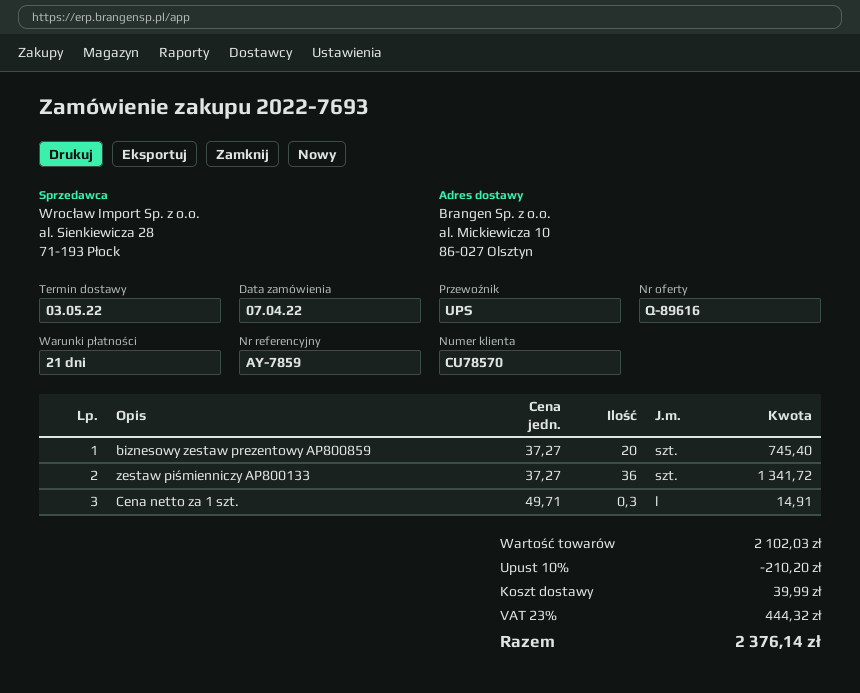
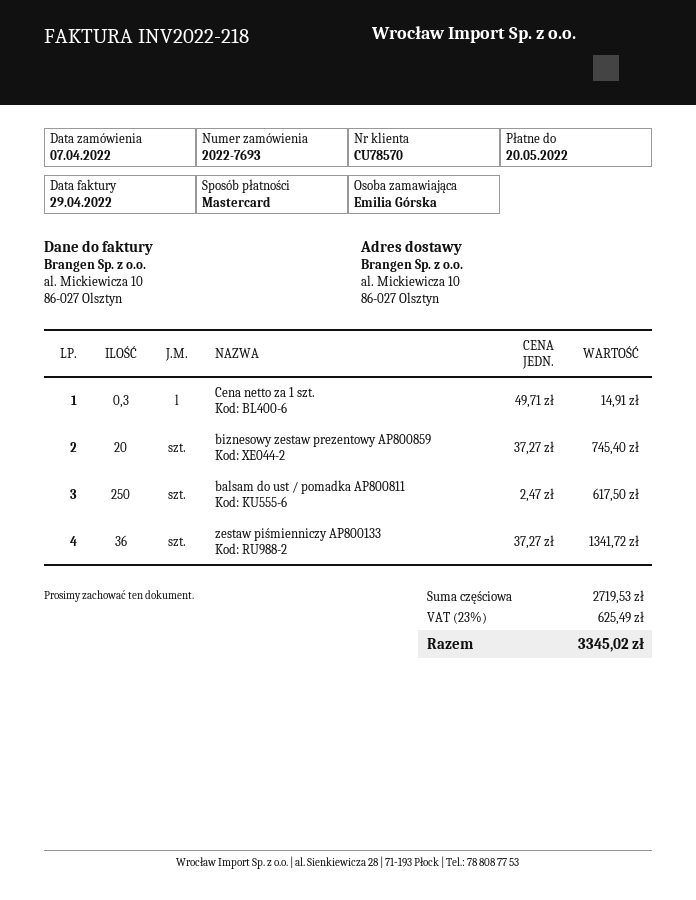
balsam do ust / pomadka AP800811: none -> 250 x 2.47 = 617.50
subtotal: 2102.03 -> 2719.53
discount: 10% = 210.20 -> none
shipping: 39.99 -> none
tax: 23% = 444.32 -> 23% = 625.49
total: 2376.14 -> 3345.02

